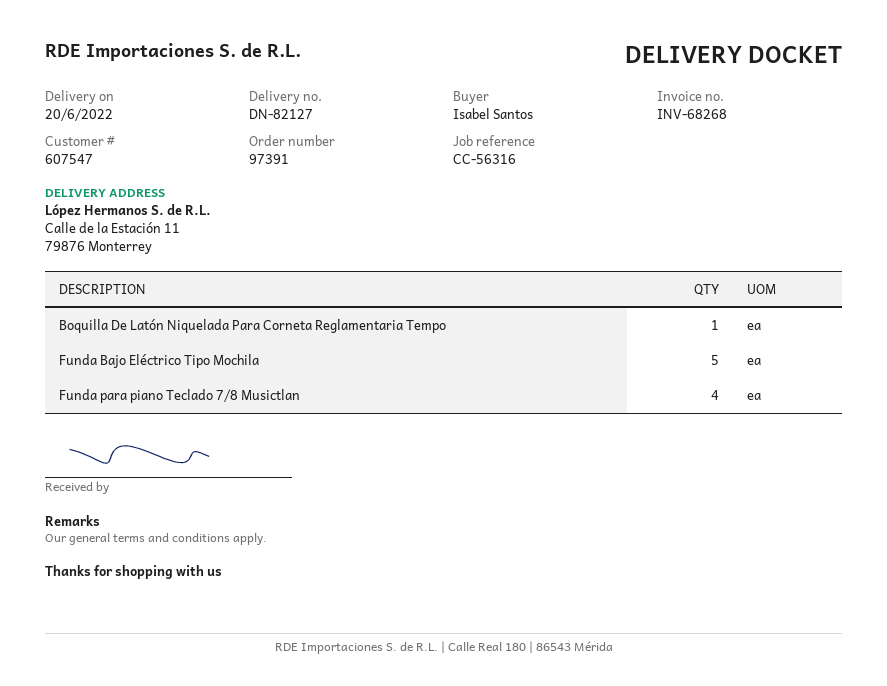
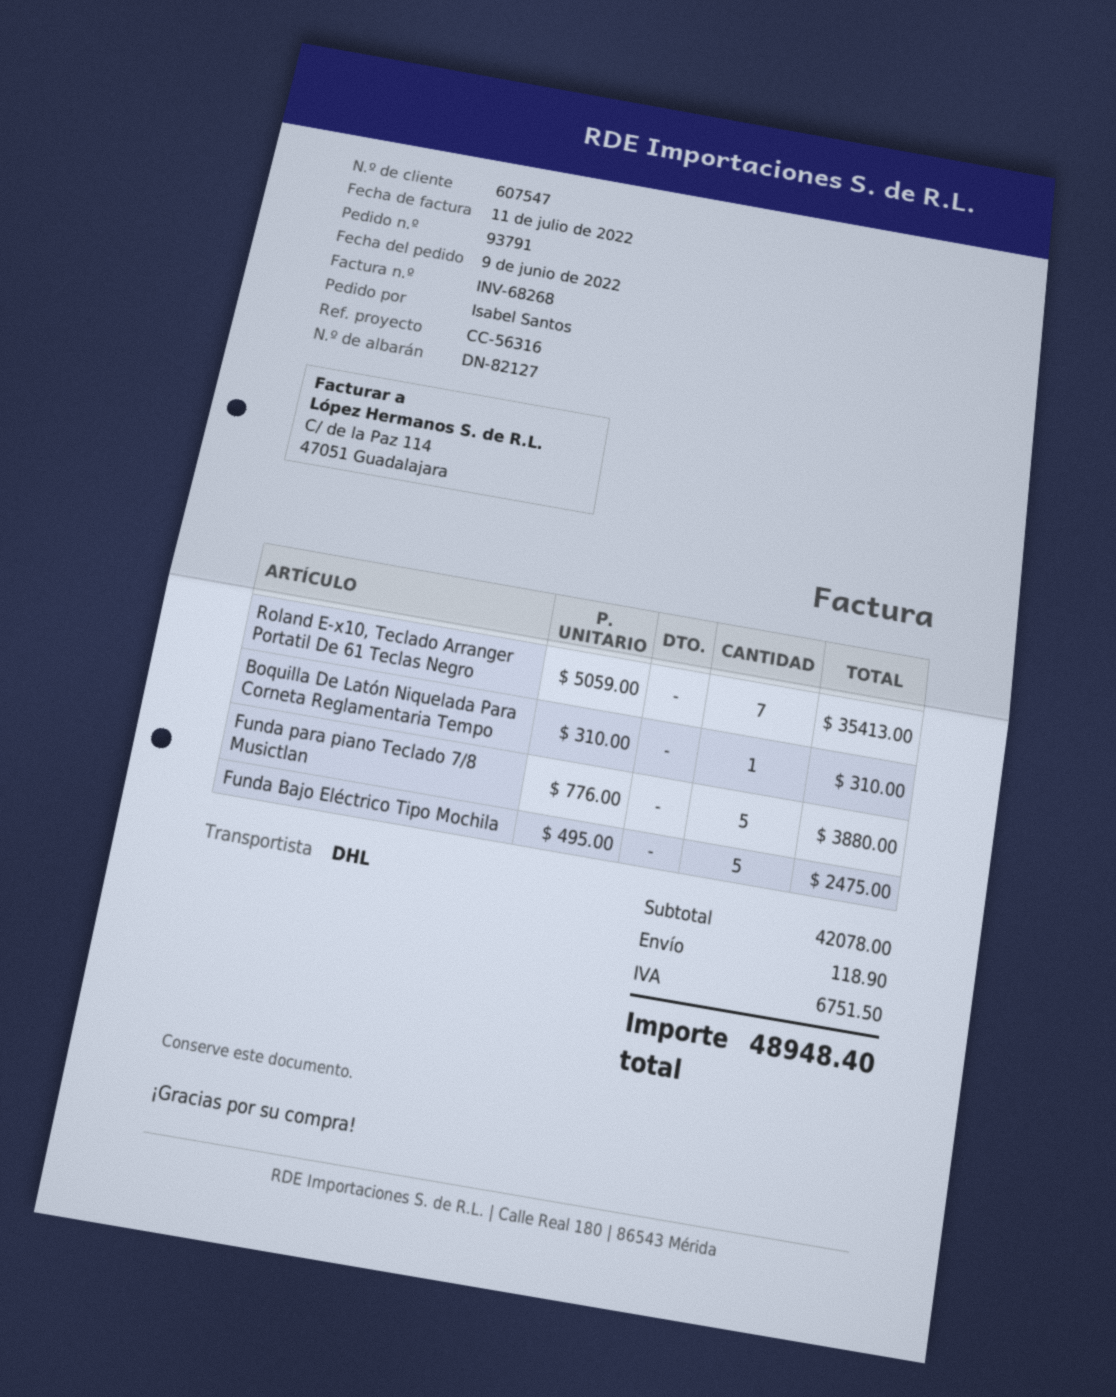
order number: 97391 -> 93791
Funda para piano Teclado 7/8 Musictlan: 4 -> 5
Roland E-x10, Teclado Arranger Portatil De 61 Teclas Negro: none -> 7

